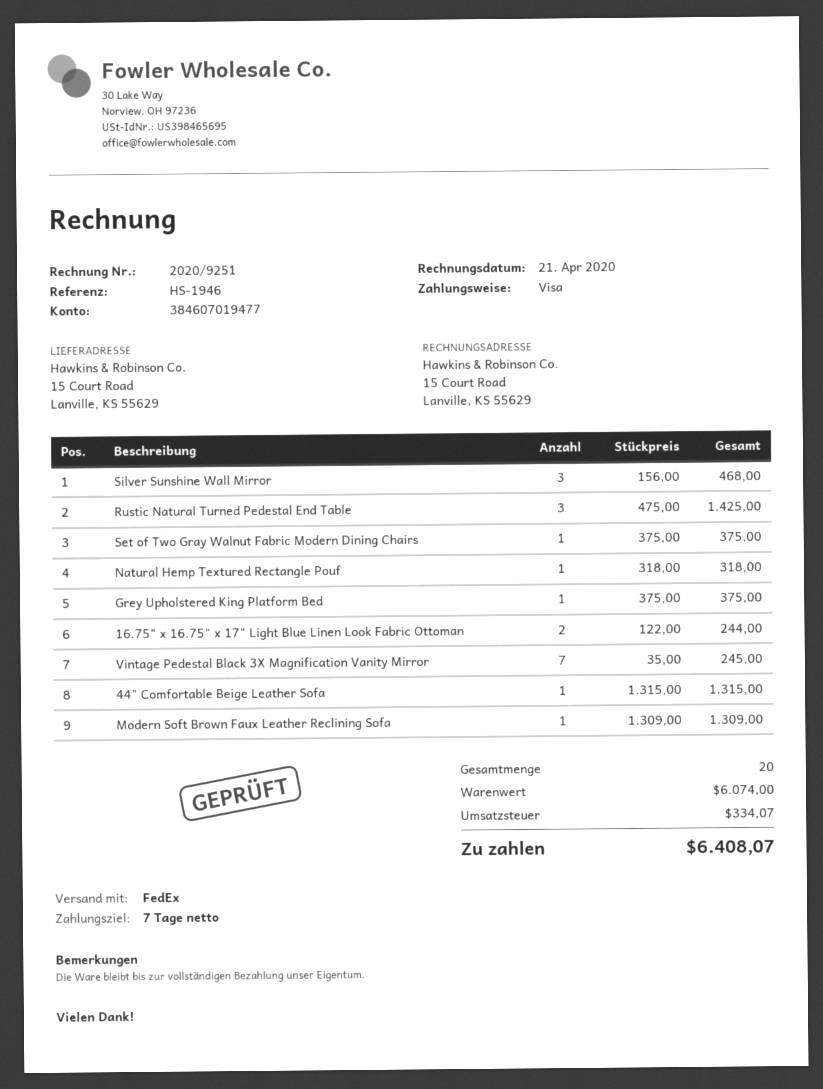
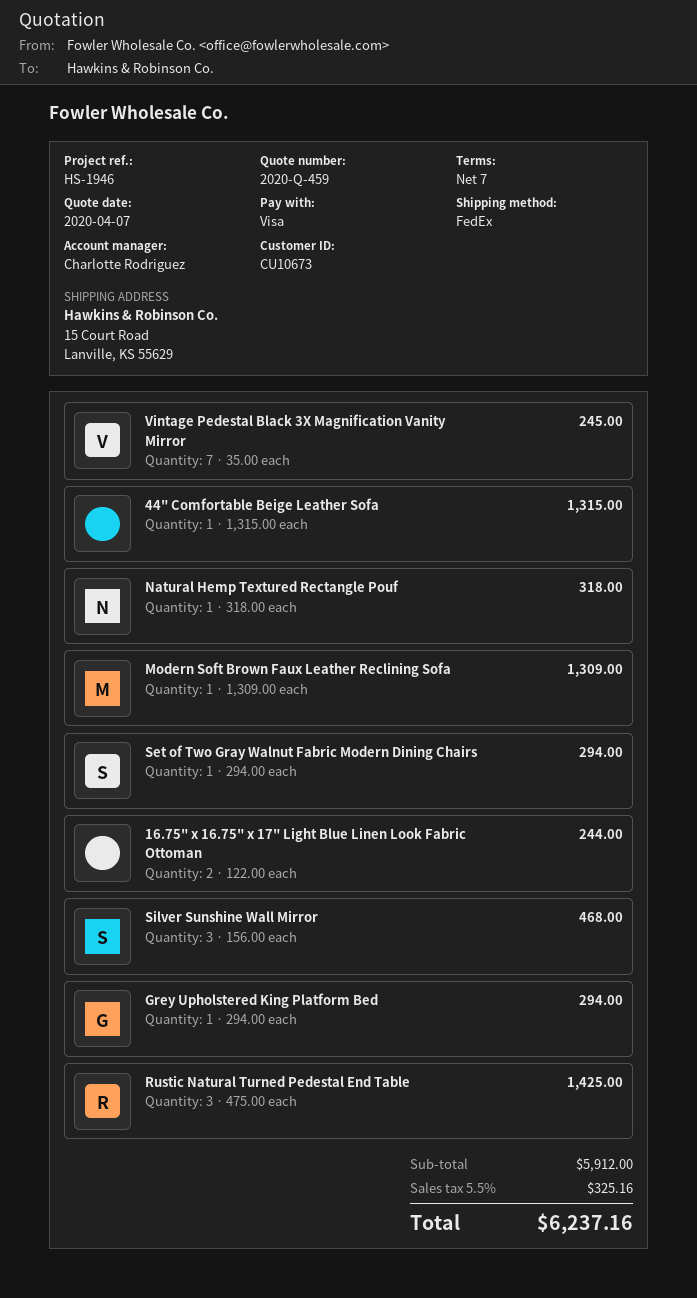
Set of Two Gray Walnut Fabric Modern Dining Chairs: 1 x 375.00 = 375.00 -> 1 x 294.00 = 294.00
Grey Upholstered King Platform Bed: 1 x 375.00 = 375.00 -> 1 x 294.00 = 294.00
subtotal: 6074.00 -> 5912.00
tax: 334.07 -> 325.16
total: 6408.07 -> 6237.16

